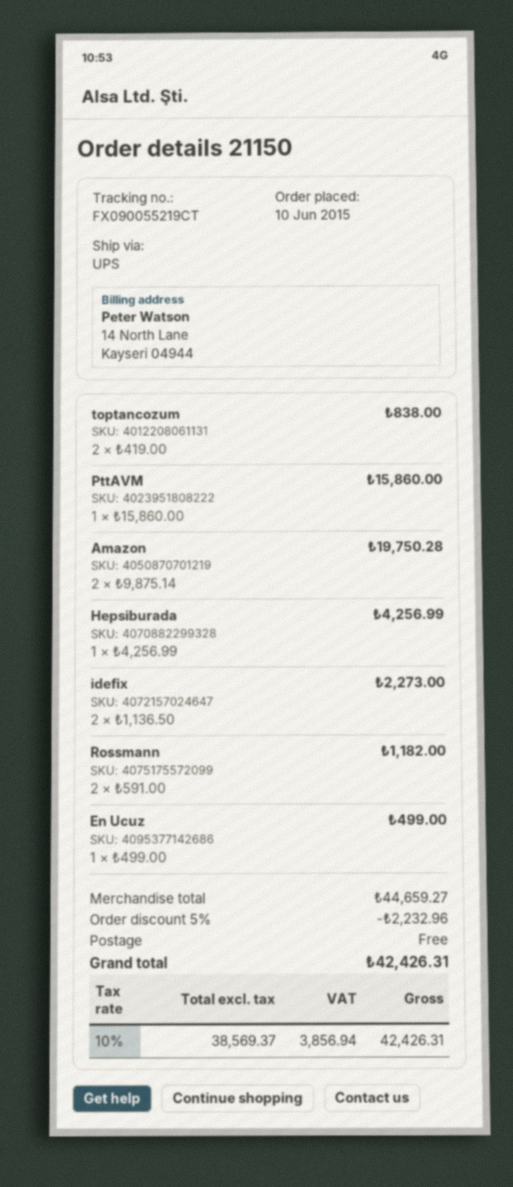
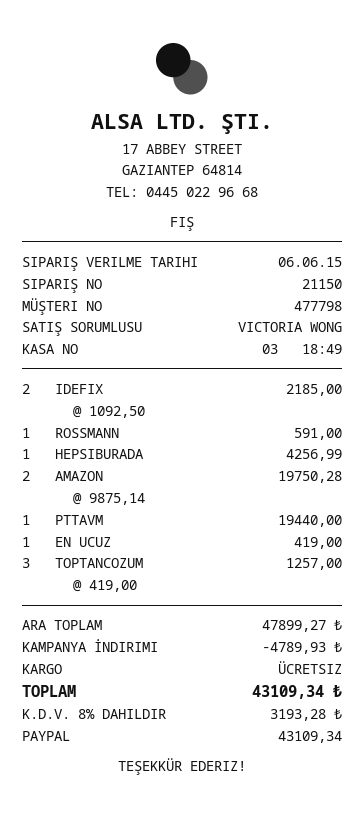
order date: 2015-06-10 -> 2015-06-06
toptancozum: 2 x 419.00 = 838.00 -> 3 x 419.00 = 1257.00
PttAVM: 1 x 15860.00 = 15860.00 -> 1 x 19440.00 = 19440.00
idefix: 2 x 1136.50 = 2273.00 -> 2 x 1092.50 = 2185.00
Rossmann: 2 x 591.00 = 1182.00 -> 1 x 591.00 = 591.00
En Ucuz: 1 x 499.00 = 499.00 -> 1 x 419.00 = 419.00
subtotal: 44659.27 -> 47899.27
discount: 2232.96 -> 4789.93
tax: 10% = 3856.94 -> 8% = 3193.28
total: 42426.31 -> 43109.34

